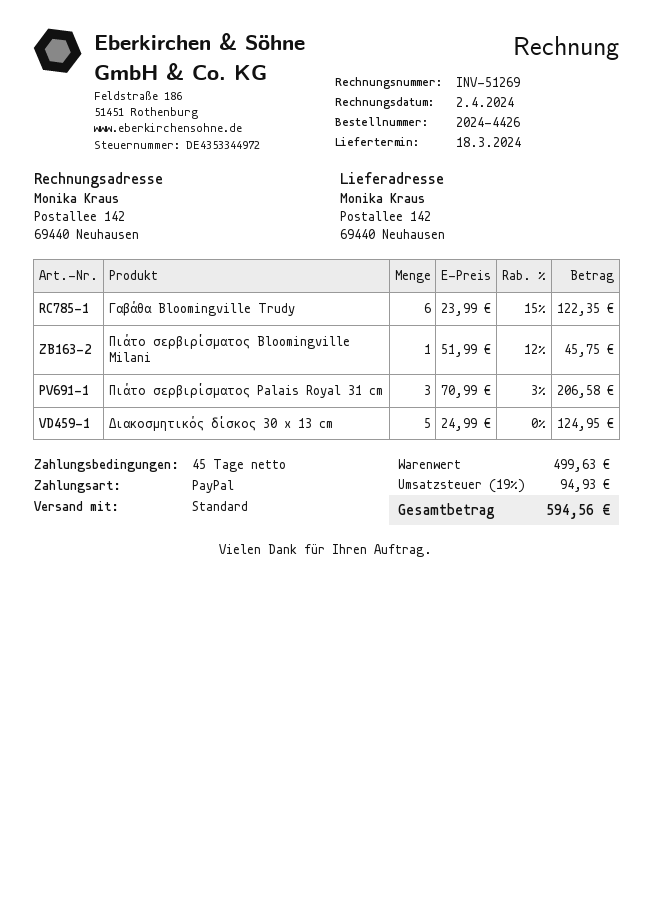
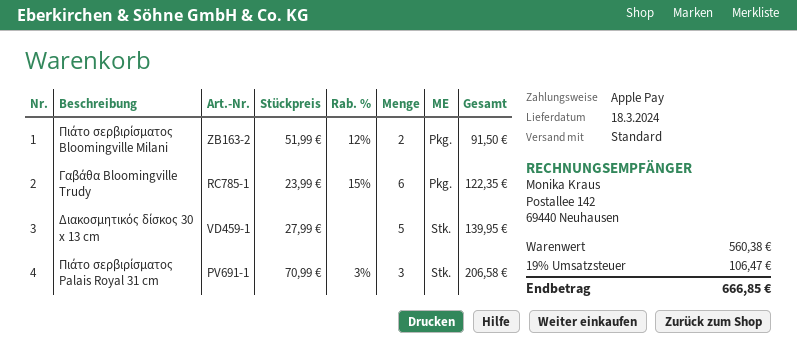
payment method: PayPal -> Apple Pay
Πιάτο σερβιρίσματος Bloomingville Milani: 1 x 51.99 - 12% = 45.75 -> 2 x 51.99 - 12% = 91.50
Διακοσμητικός δίσκος 30 x 13 cm: 5 x 24.99 = 124.95 -> 5 x 27.99 = 139.95
subtotal: 499.63 -> 560.38
tax: 19% = 94.93 -> 19% = 106.47
total: 594.56 -> 666.85

